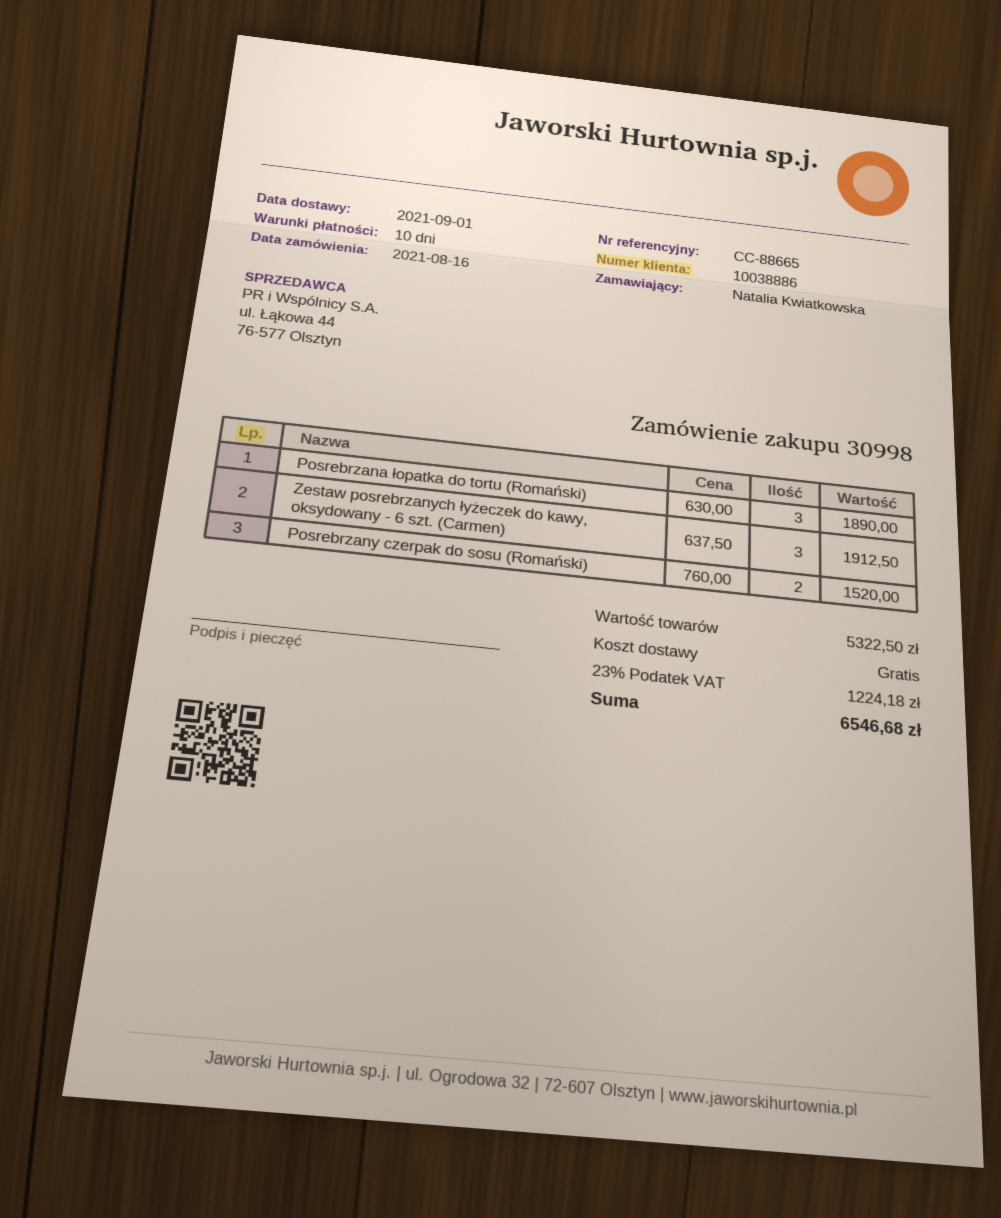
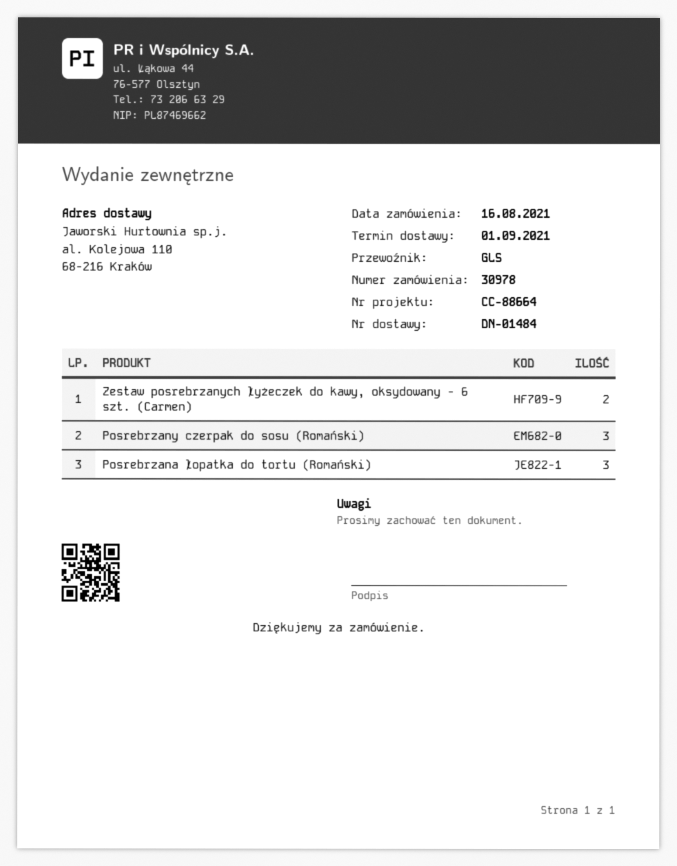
order number: 30998 -> 30978
reference: CC-88665 -> CC-88664
Zestaw posrebrzanych łyżeczek do kawy, oksydowany - 6 szt. (Carmen): 3 -> 2
Posrebrzany czerpak do sosu (Romański): 2 -> 3

